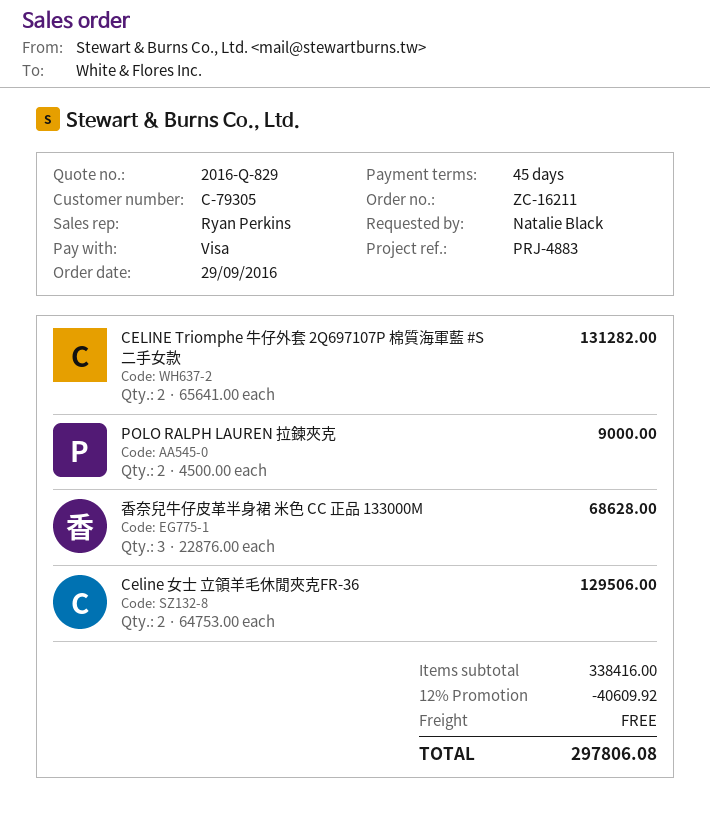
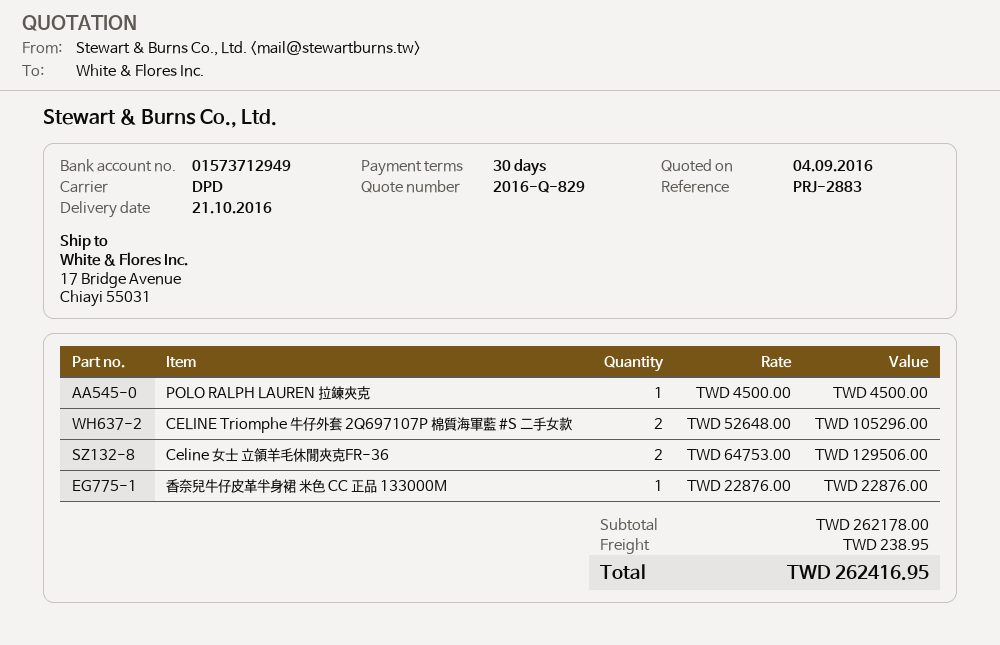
payment terms: 45 days -> 30 days
reference: PRJ-4883 -> PRJ-2883
CELINE Triomphe 牛仔外套 2Q697107P 棉質海軍藍 #S 二手女款: 2 x 65641.00 = 131282.00 -> 2 x 52648.00 = 105296.00
POLO RALPH LAUREN 拉鍊夾克: 2 x 4500.00 = 9000.00 -> 1 x 4500.00 = 4500.00
香奈兒牛仔皮革半身裙 米色 CC 正品 133000M: 3 x 22876.00 = 68628.00 -> 1 x 22876.00 = 22876.00
subtotal: 338416.00 -> 262178.00
discount: 12% = 40609.92 -> none
shipping: 0.00 -> 238.95
total: 297806.08 -> 262416.95

